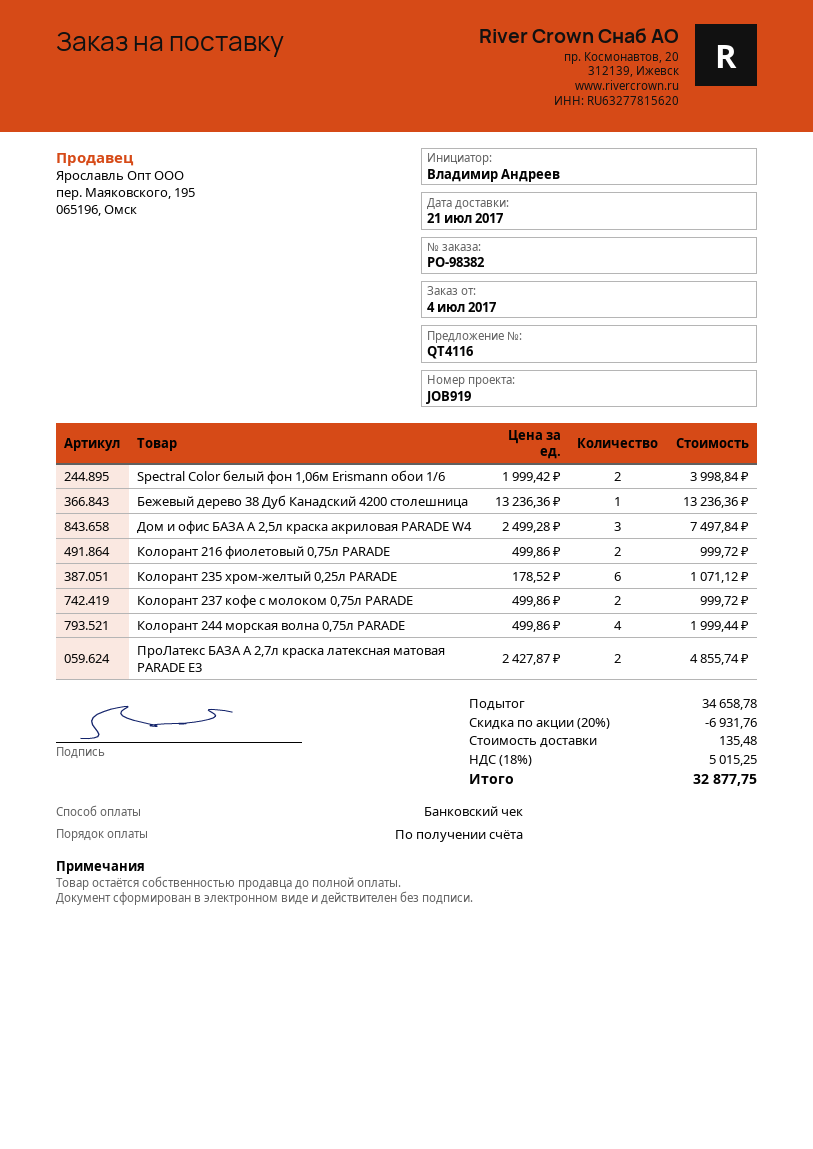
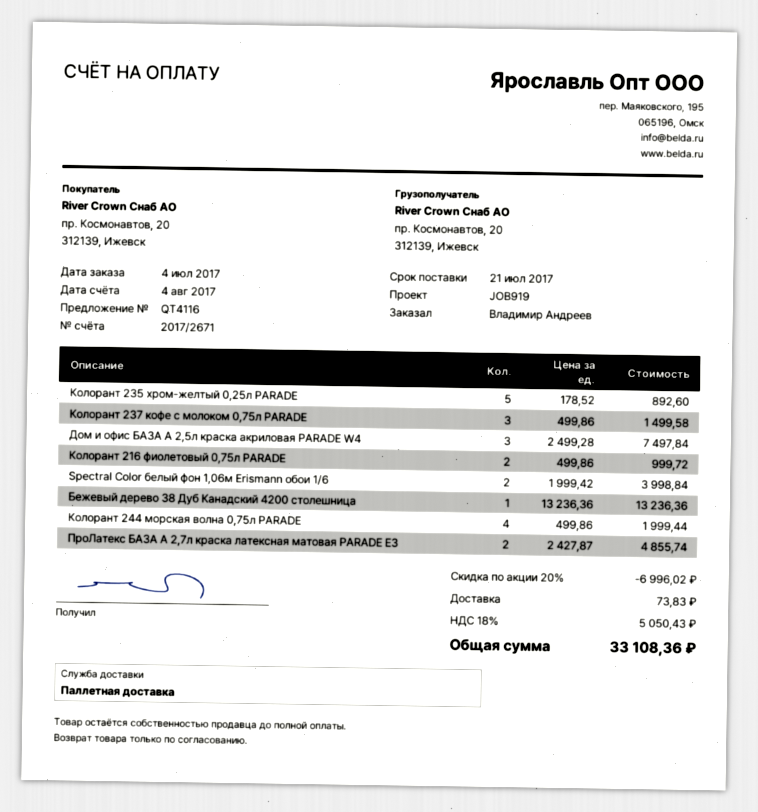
Колорант 235 хром-желтый 0,25л PARADE: 6 x 178.52 = 1071.12 -> 5 x 178.52 = 892.60
Колорант 237 кофе с молоком 0,75л PARADE: 2 x 499.86 = 999.72 -> 3 x 499.86 = 1499.58
discount: 20% = 6931.76 -> 20% = 6996.02
shipping: 135.48 -> 73.83
tax: 18% = 5015.25 -> 18% = 5050.43
total: 32877.75 -> 33108.36

